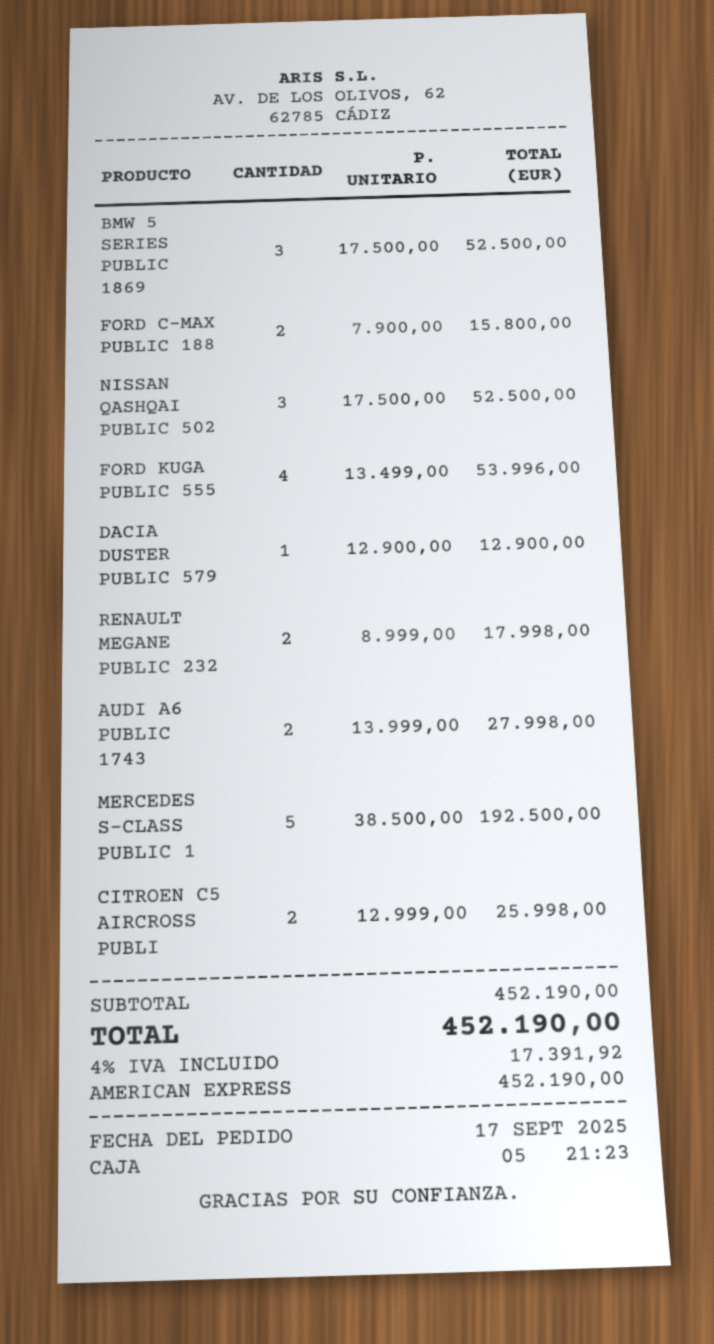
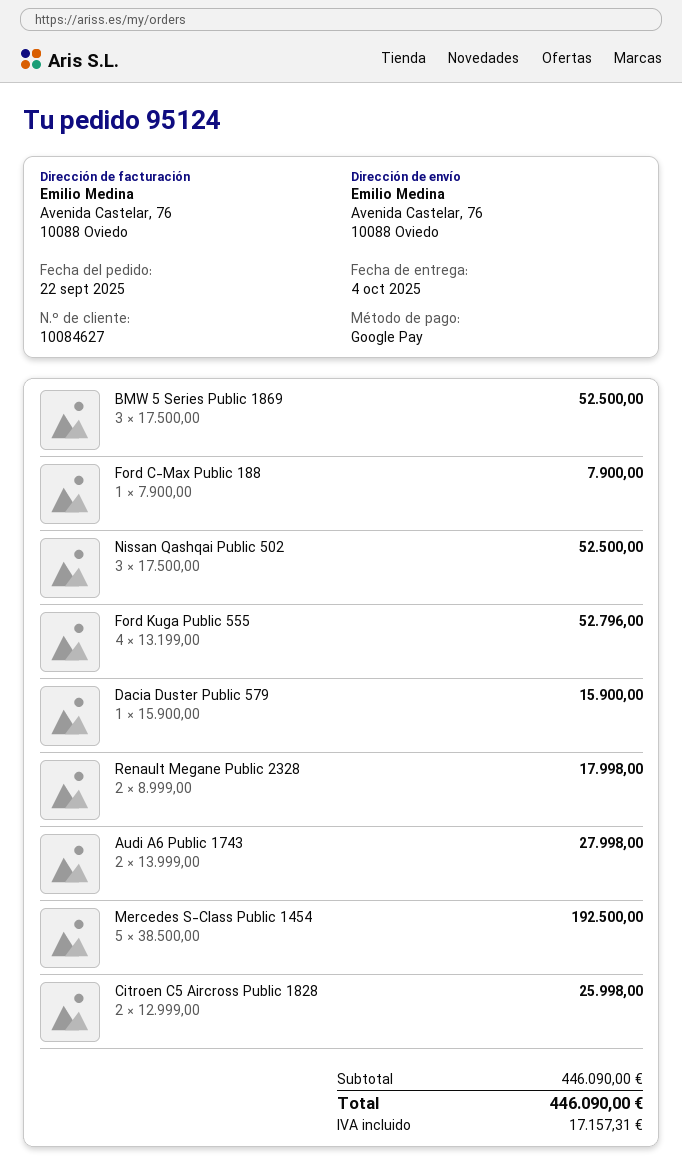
order date: 2025-09-17 -> 2025-09-22
payment method: American Express -> Google Pay
FORD C-MAX PUBLIC 188: 2 x 7900.00 = 15800.00 -> 1 x 7900.00 = 7900.00
FORD KUGA PUBLIC 555: 4 x 13499.00 = 53996.00 -> 4 x 13199.00 = 52796.00
DACIA DUSTER PUBLIC 579: 1 x 12900.00 = 12900.00 -> 1 x 15900.00 = 15900.00
subtotal: 452190.00 -> 446090.00
tax: 17391.92 -> 17157.31
total: 452190.00 -> 446090.00

